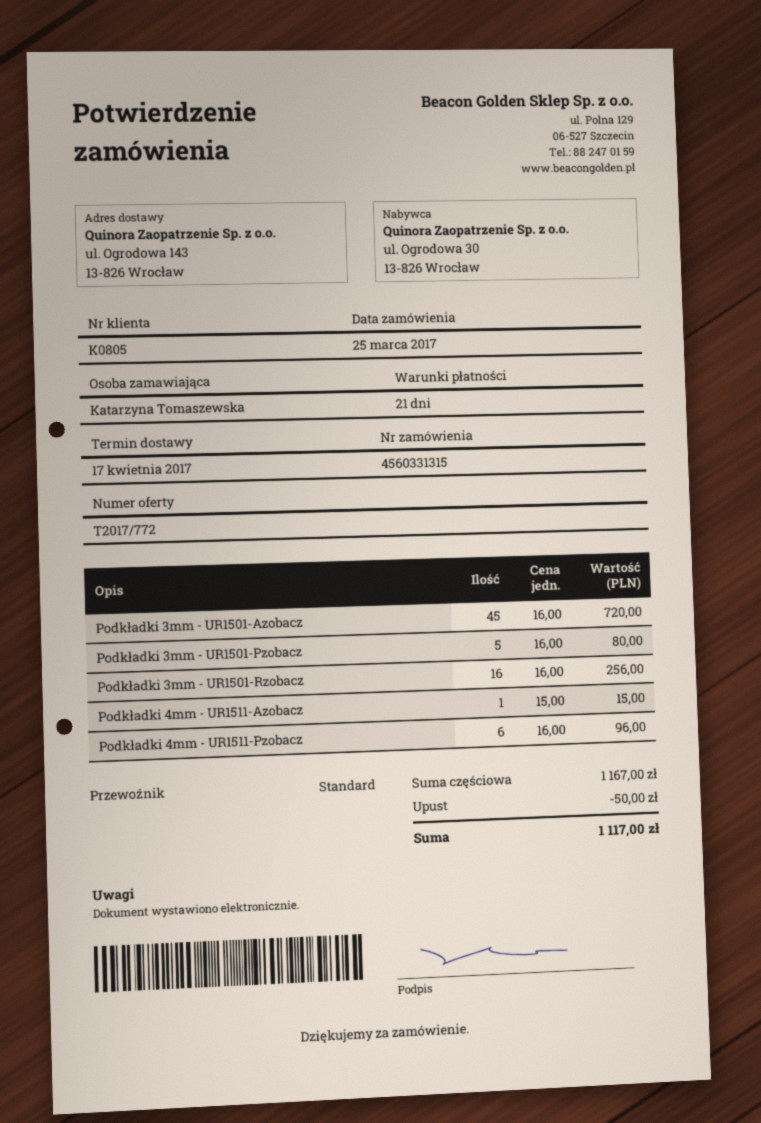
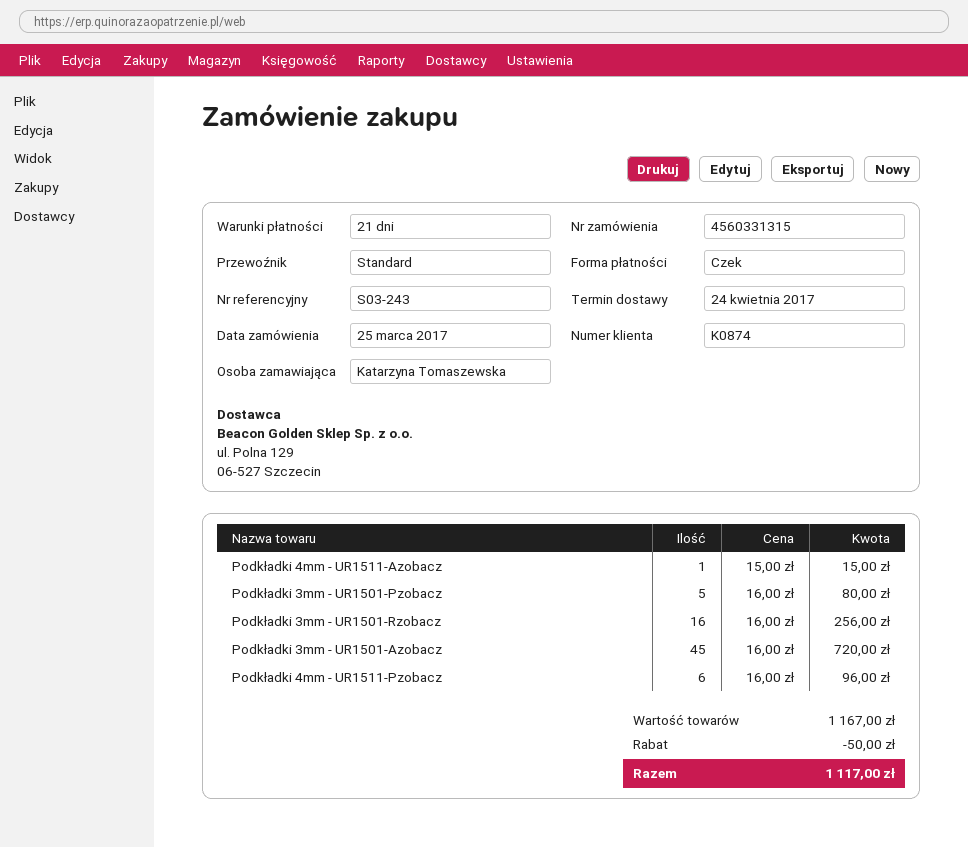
delivery date: 2017-04-17 -> 2017-04-24
customer number: K0805 -> K0874

